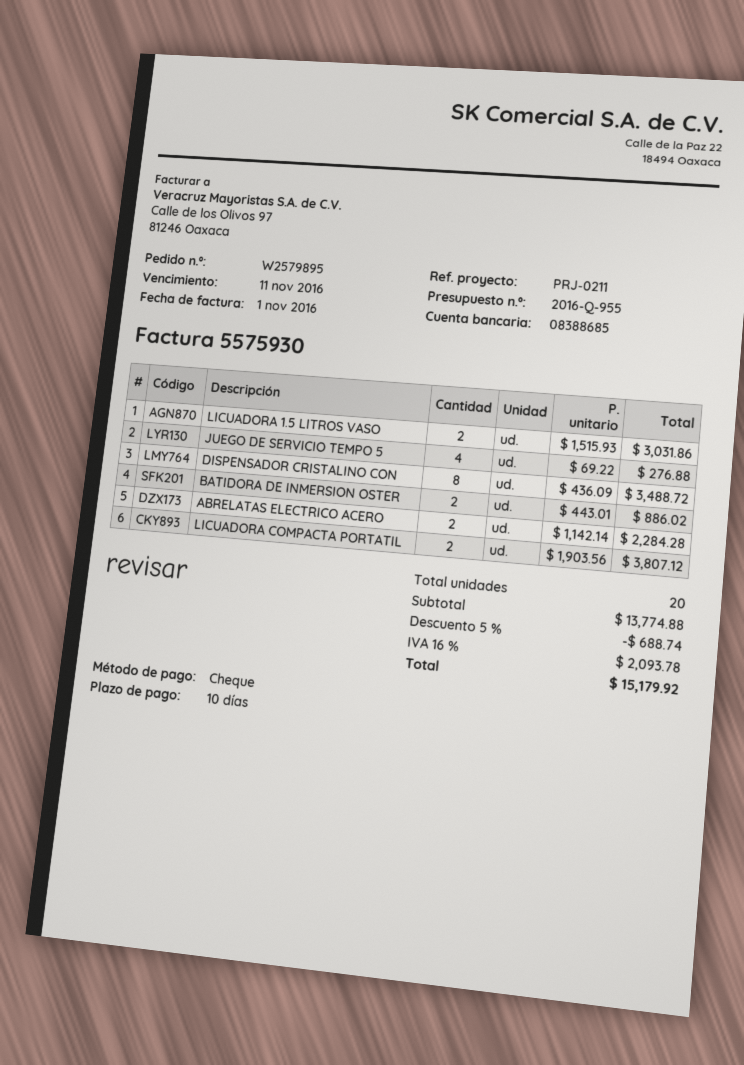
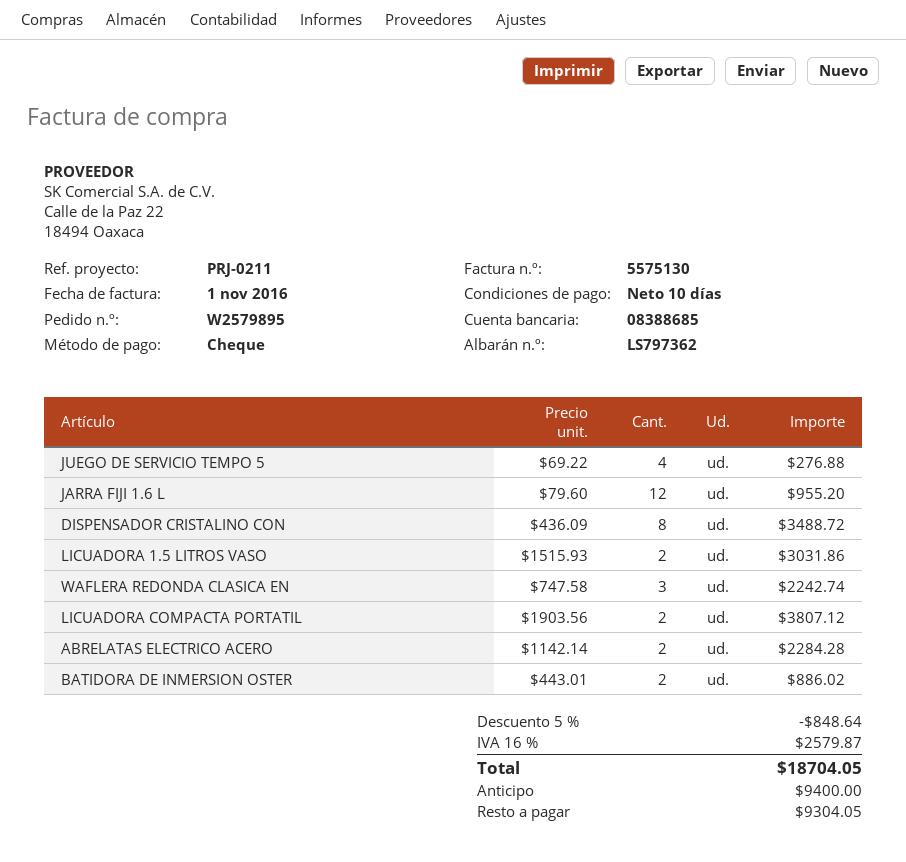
invoice number: 5575930 -> 5575130
JARRA FIJI 1.6 L: none -> 12 x 79.60 = 955.20
WAFLERA REDONDA CLASICA EN: none -> 3 x 747.58 = 2242.74
discount: 5% = 688.74 -> 5% = 848.64
tax: 16% = 2093.78 -> 16% = 2579.87
total: 15179.92 -> 18704.05

